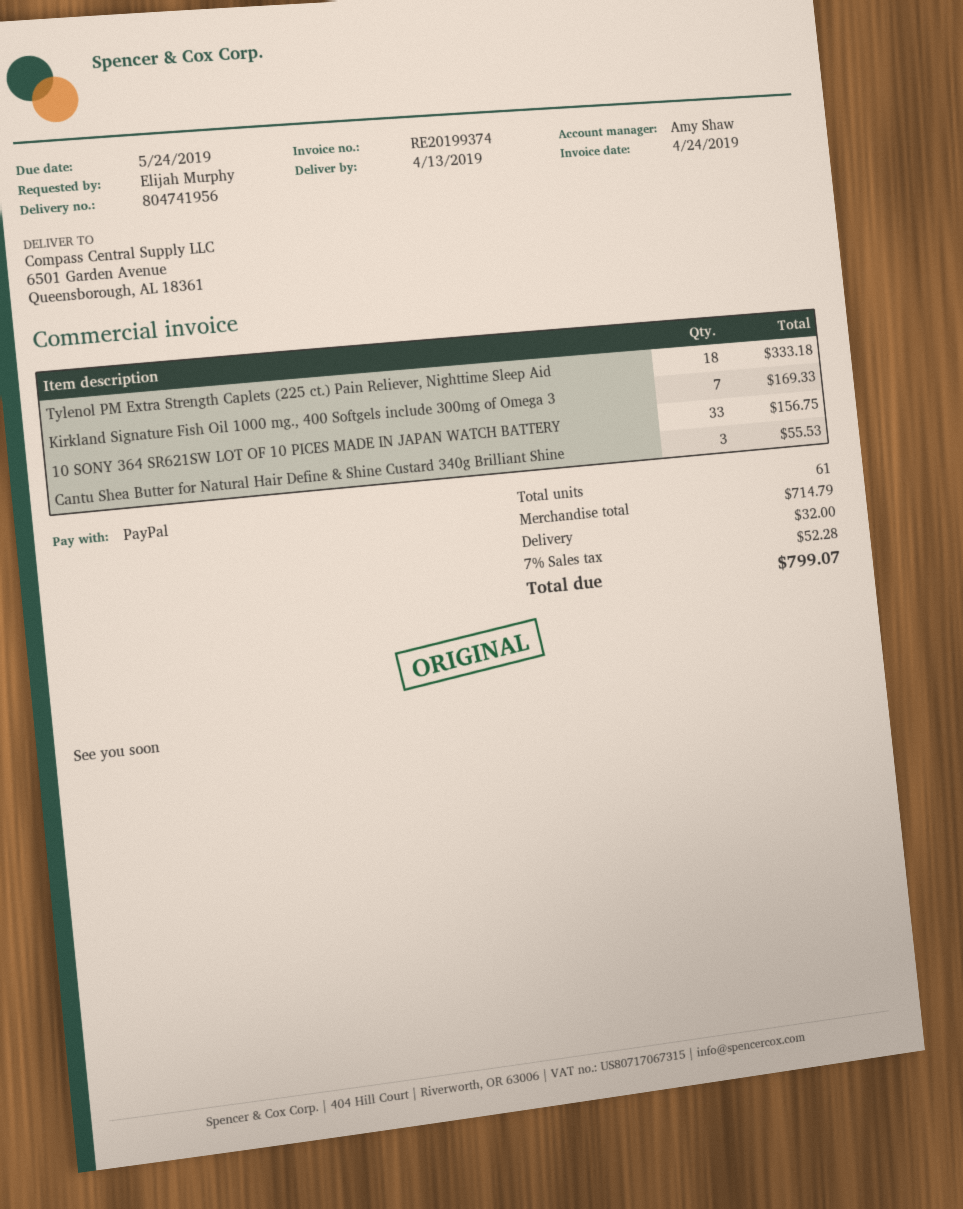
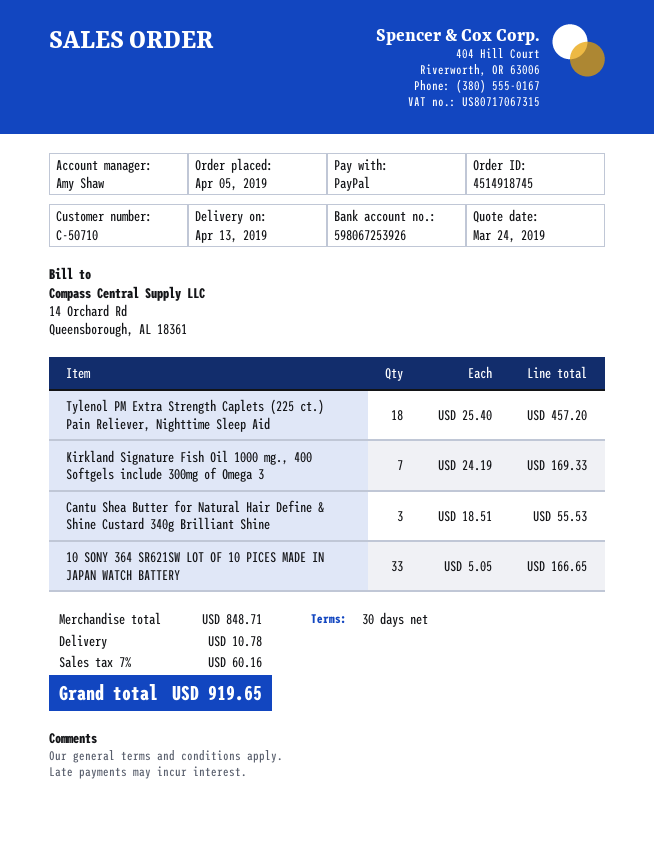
Tylenol PM Extra Strength Caplets (225 ct.) Pain Reliever, Nighttime Sleep Aid: 18 for 333.18 -> 18 for 457.20
10 SONY 364 SR621SW LOT OF 10 PICES MADE IN JAPAN WATCH BATTERY: 33 for 156.75 -> 33 for 166.65
subtotal: 714.79 -> 848.71
shipping: 32.00 -> 10.78
tax: 7% = 52.28 -> 7% = 60.16
total: 799.07 -> 919.65

